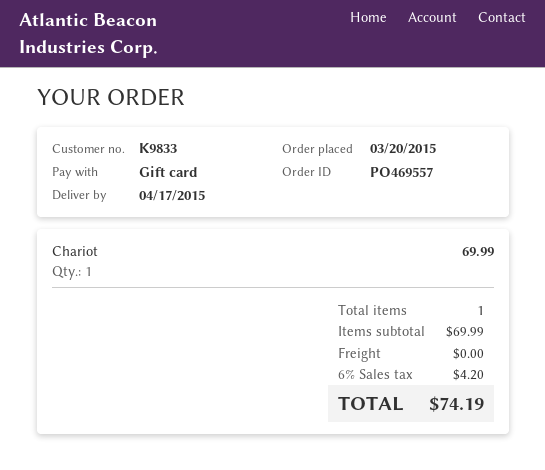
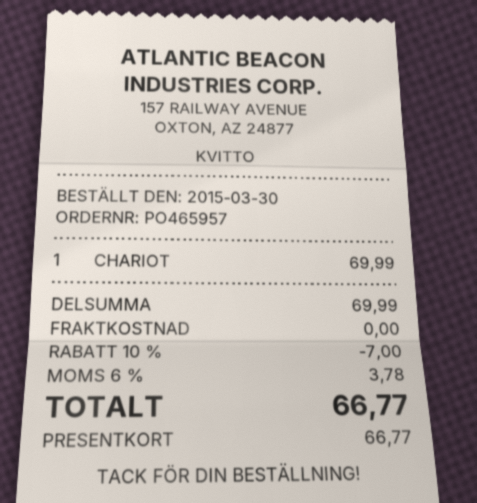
order number: PO469557 -> PO465957
order date: 2015-03-20 -> 2015-03-30
discount: none -> 10% = 7.00
tax: 6% = 4.20 -> 6% = 3.78
total: 74.19 -> 66.77

